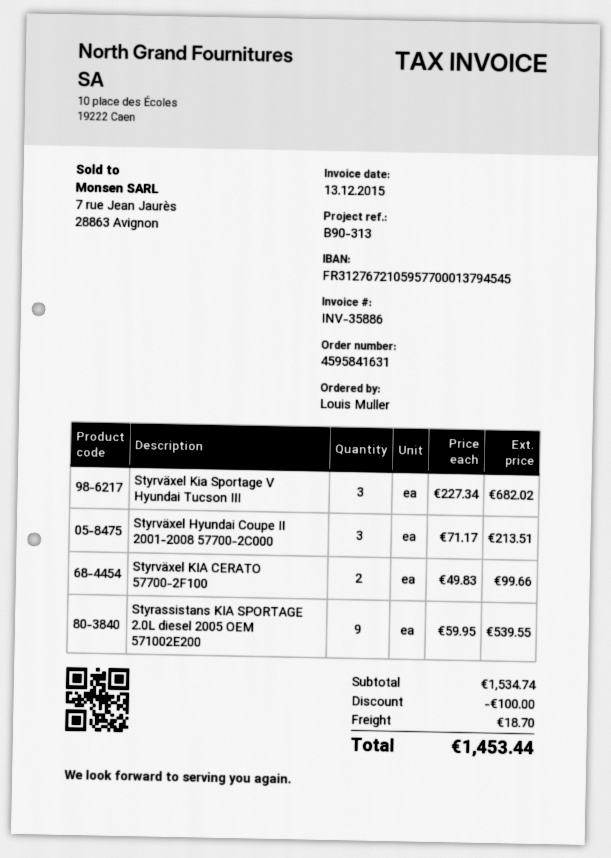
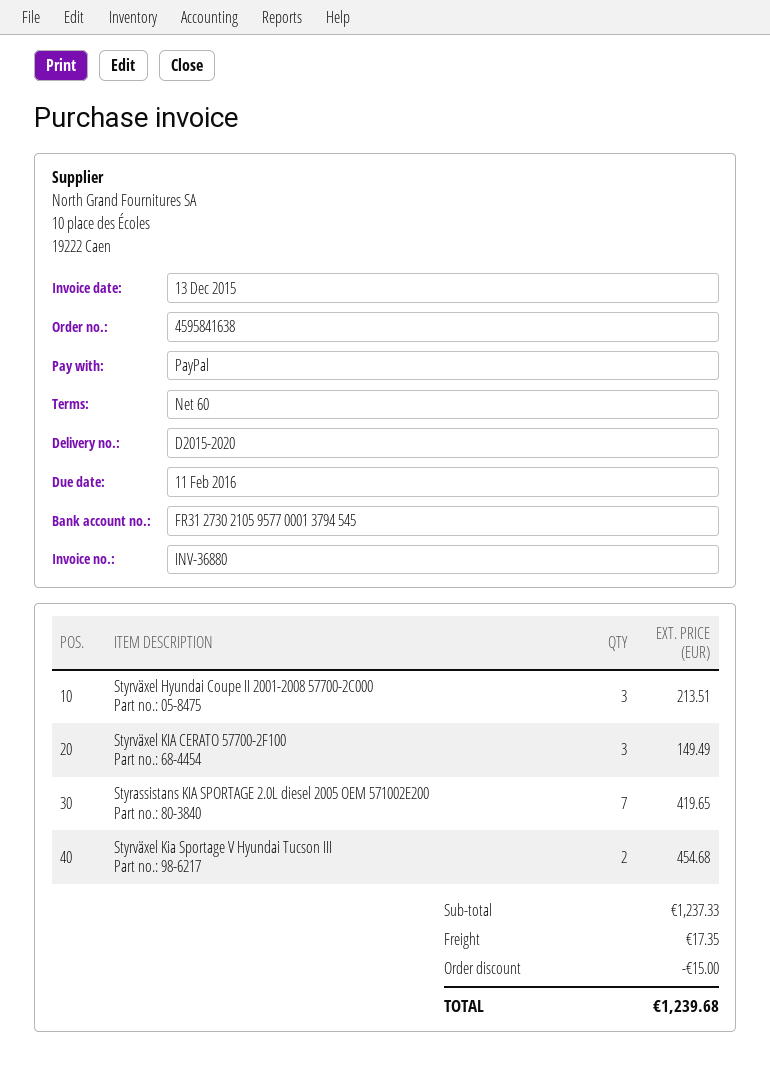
order number: 4595841631 -> 4595841638
invoice number: INV-35886 -> INV-36880
bank account: FR3127672105957700013794545 -> FR3127302105957700013794545
Styrväxel Kia Sportage V Hyundai Tucson III: 3 for 682.02 -> 2 for 454.68
Styrväxel KIA CERATO 57700-2F100: 2 for 99.66 -> 3 for 149.49
Styrassistans KIA SPORTAGE 2.0L diesel 2005 OEM 571002E200: 9 for 539.55 -> 7 for 419.65
subtotal: 1534.74 -> 1237.33
discount: 100.00 -> 15.00
shipping: 18.70 -> 17.35
total: 1453.44 -> 1239.68

